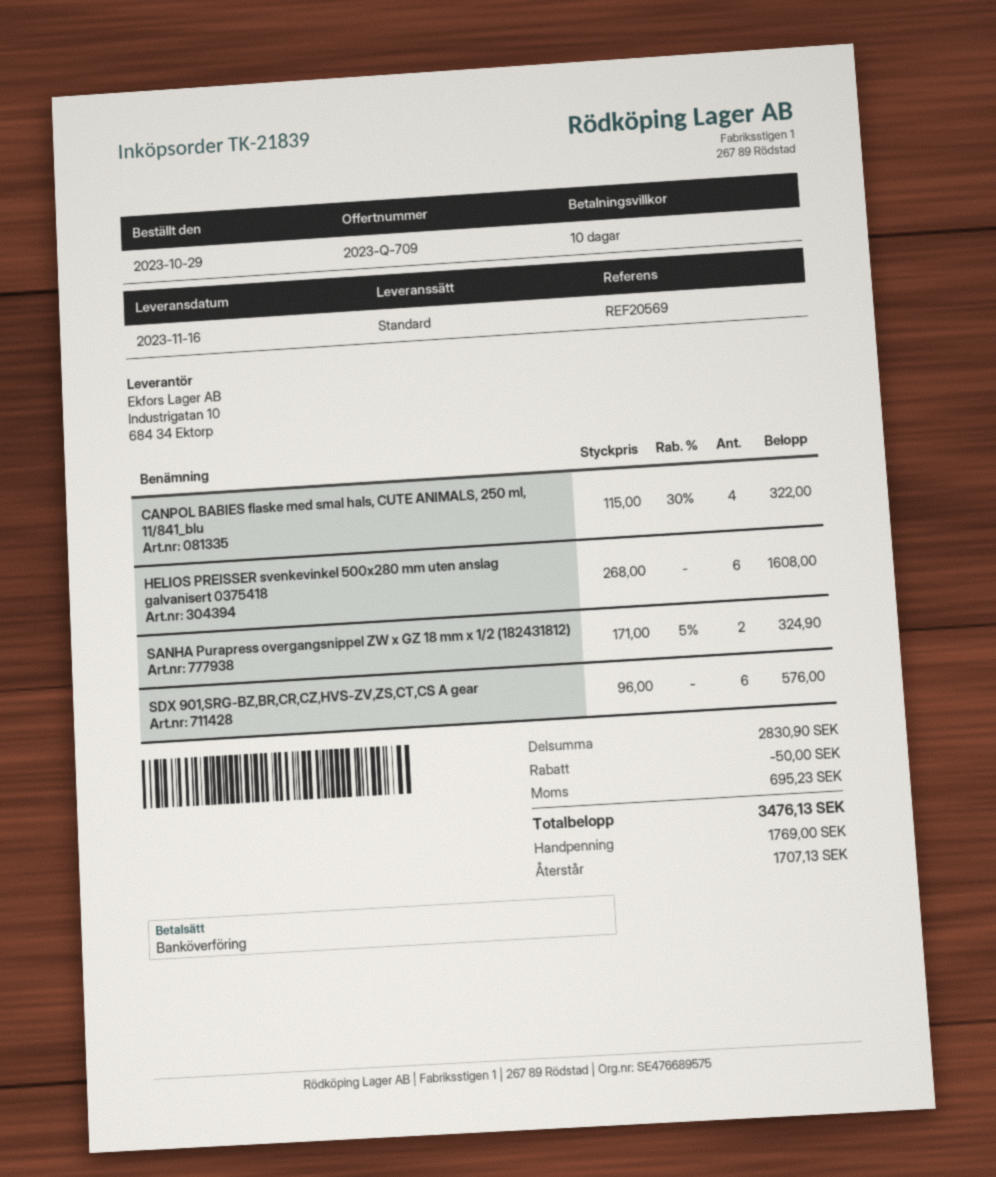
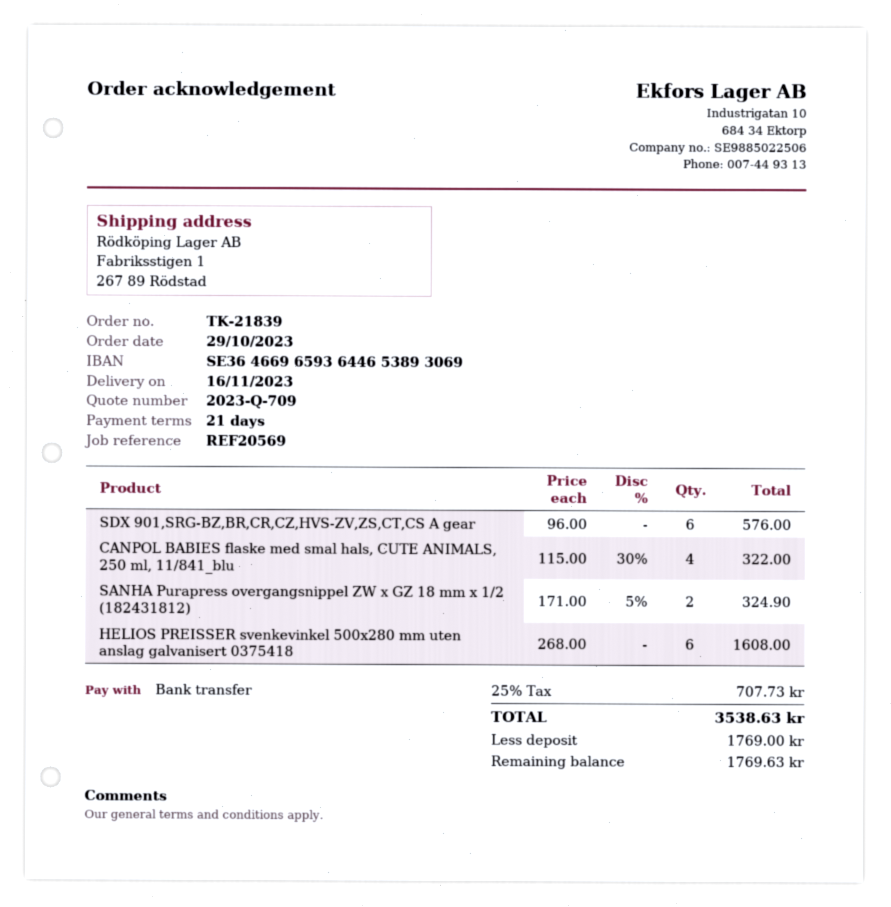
payment terms: 10 days -> 21 days
discount: 50.00 -> none
tax: 695.23 -> 707.73
total: 3476.13 -> 3538.63
balance: 1707.13 -> 1769.63

